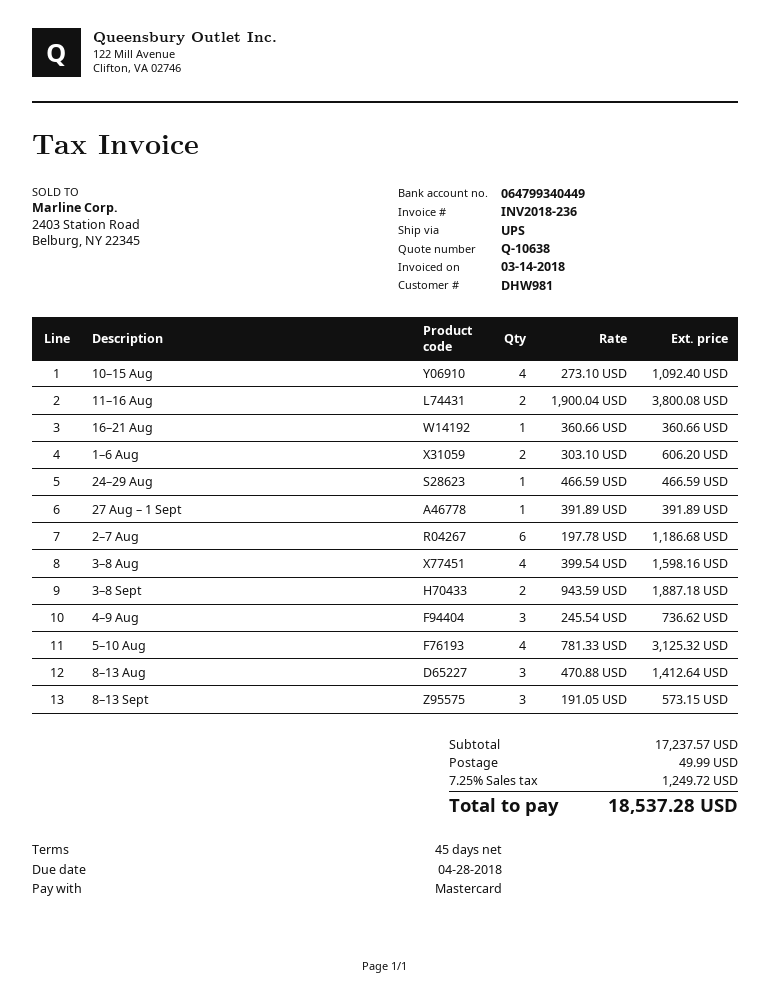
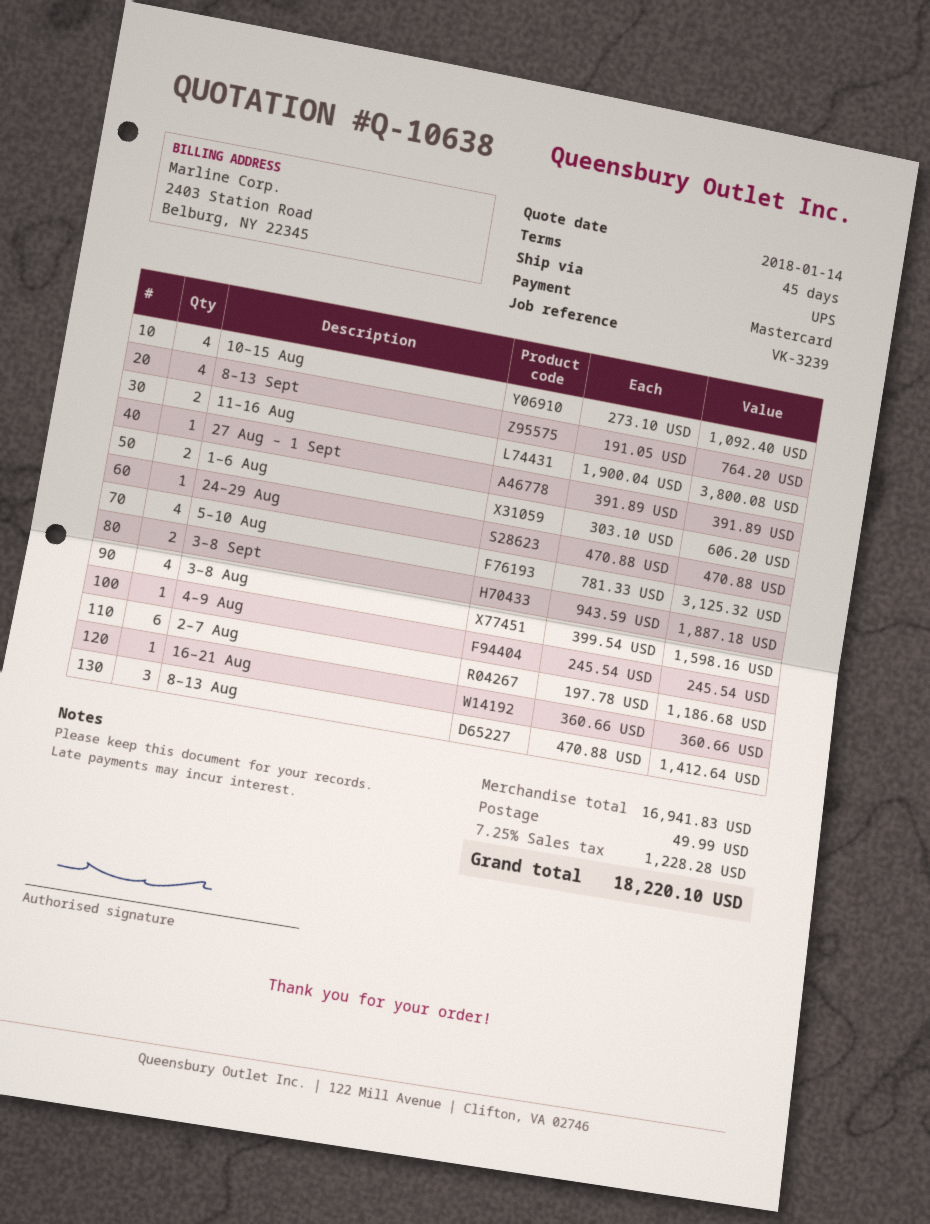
24–29 Aug: 1 x 466.59 = 466.59 -> 1 x 470.88 = 470.88
4–9 Aug: 3 x 245.54 = 736.62 -> 1 x 245.54 = 245.54
8–13 Sept: 3 x 191.05 = 573.15 -> 4 x 191.05 = 764.20
subtotal: 17237.57 -> 16941.83
tax: 7.25% = 1249.72 -> 7.25% = 1228.28
total: 18537.28 -> 18220.10

